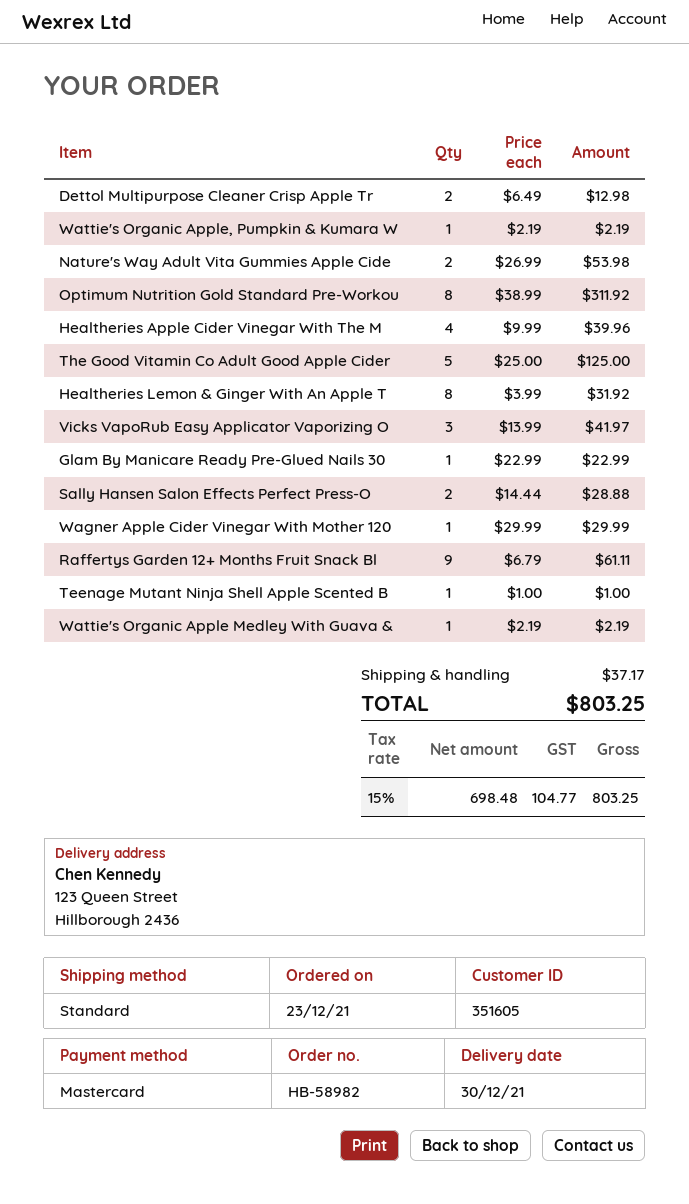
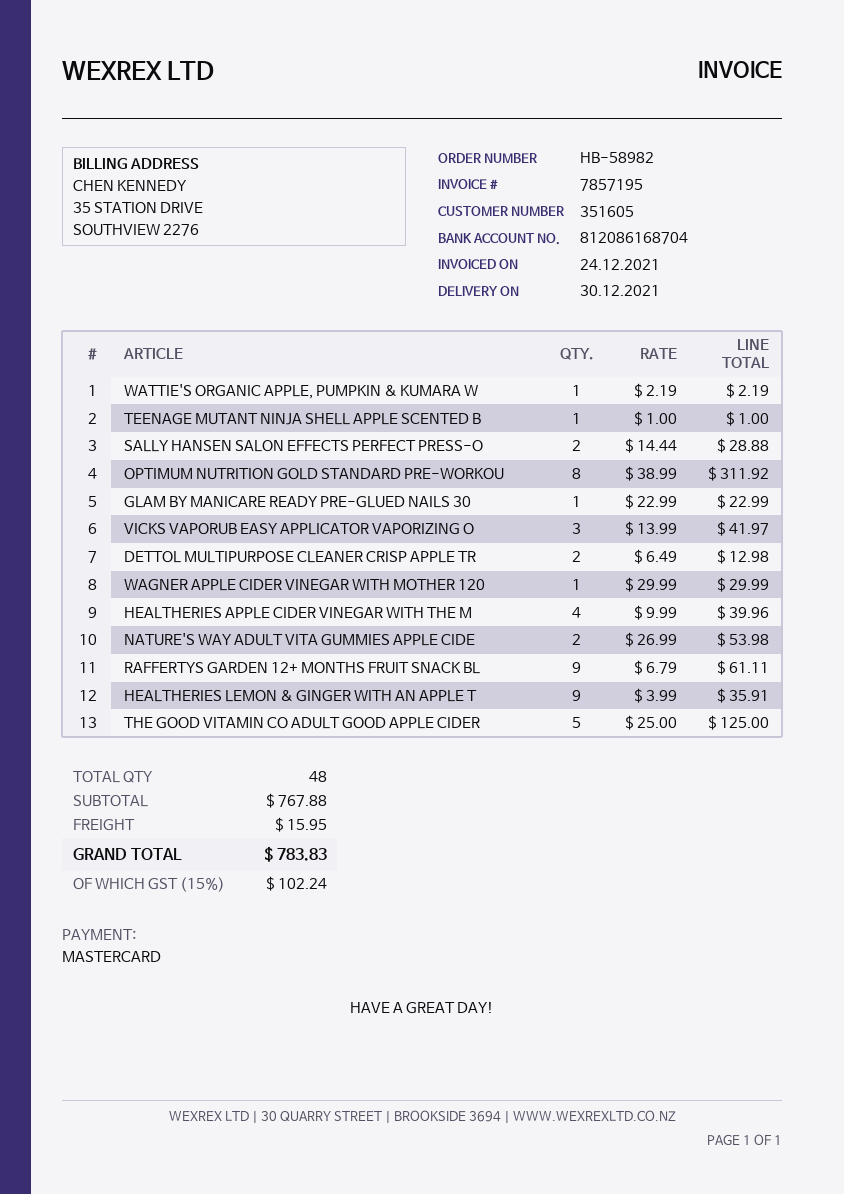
Healtheries Lemon & Ginger With An Apple T: 8 x 3.99 = 31.92 -> 9 x 3.99 = 35.91
Wattie's Organic Apple Medley With Guava &: 1 x 2.19 = 2.19 -> none
shipping: 37.17 -> 15.95
tax: 15% = 104.77 -> 15% = 102.24
total: 803.25 -> 783.83

